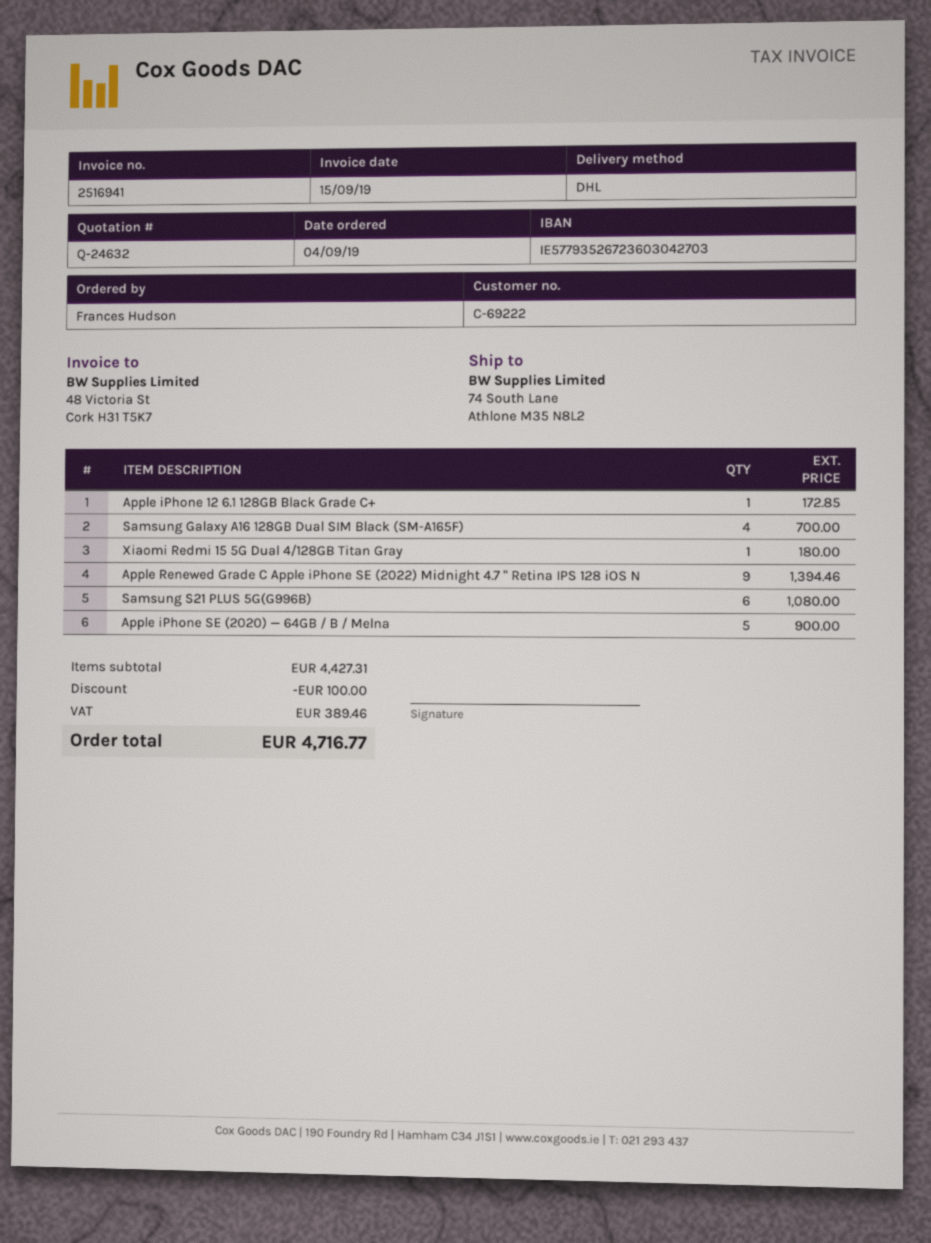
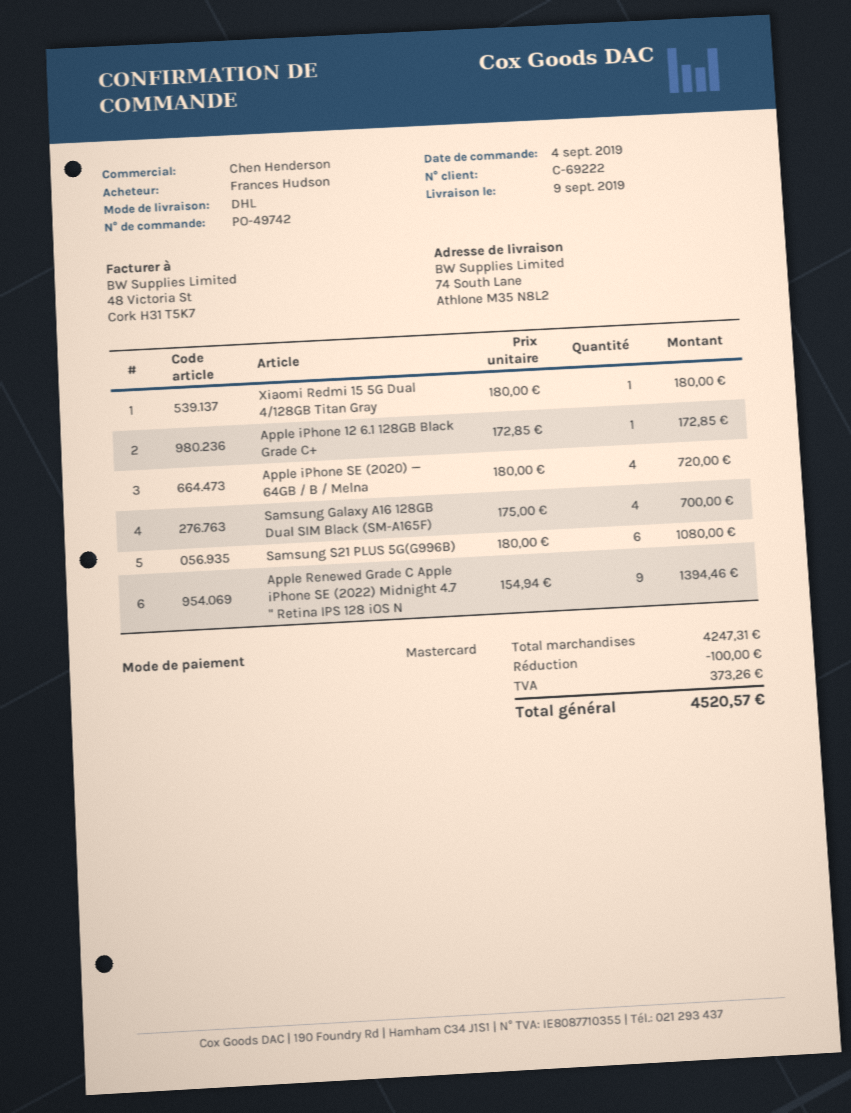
Apple iPhone SE (2020) — 64GB / B / Melna: 5 for 900.00 -> 4 for 720.00
subtotal: 4427.31 -> 4247.31
tax: 389.46 -> 373.26
total: 4716.77 -> 4520.57

